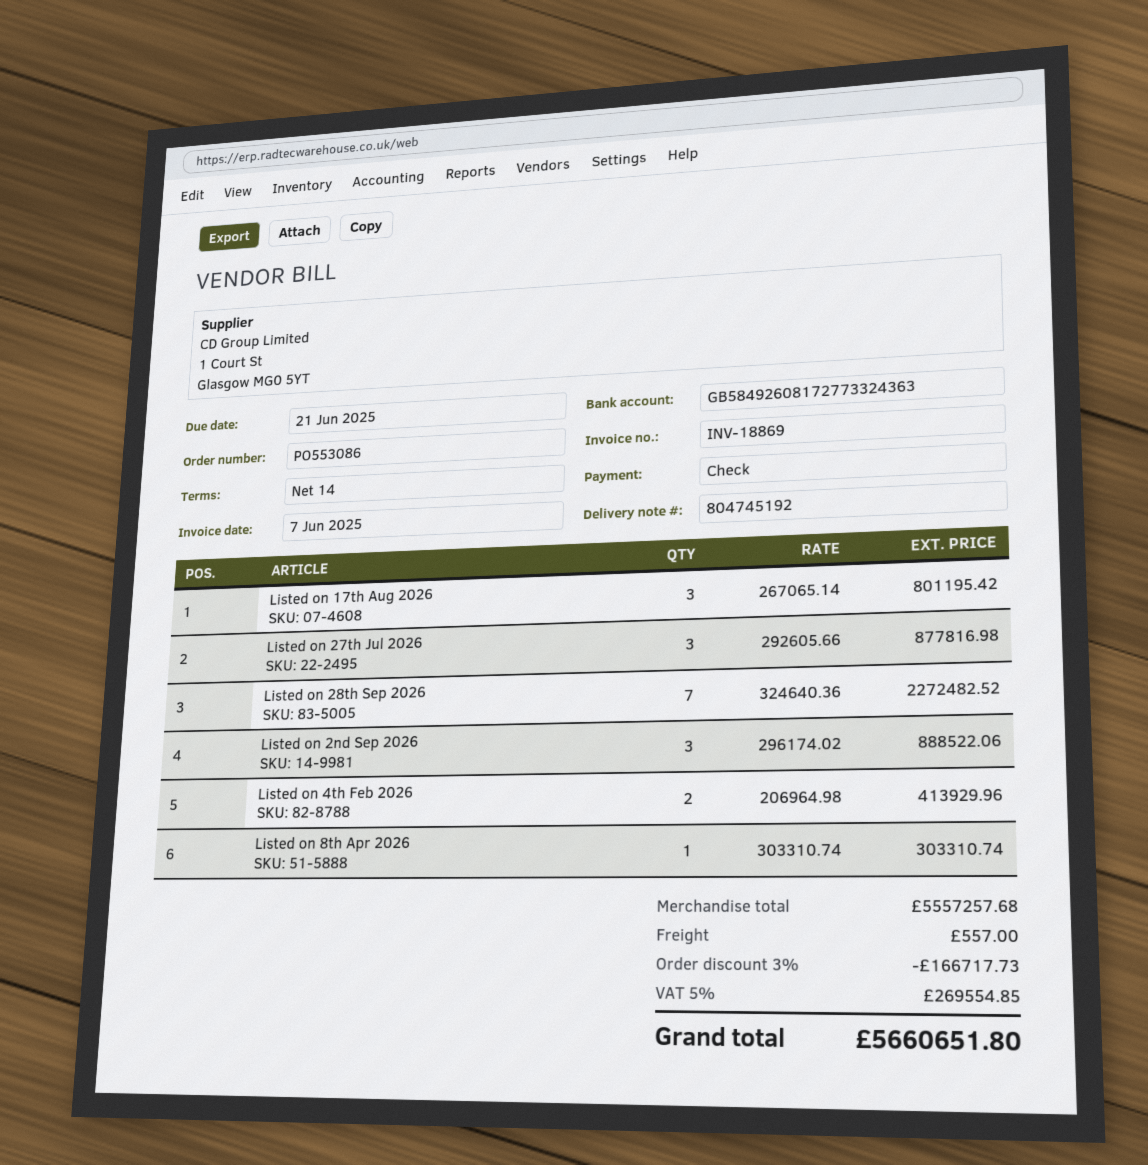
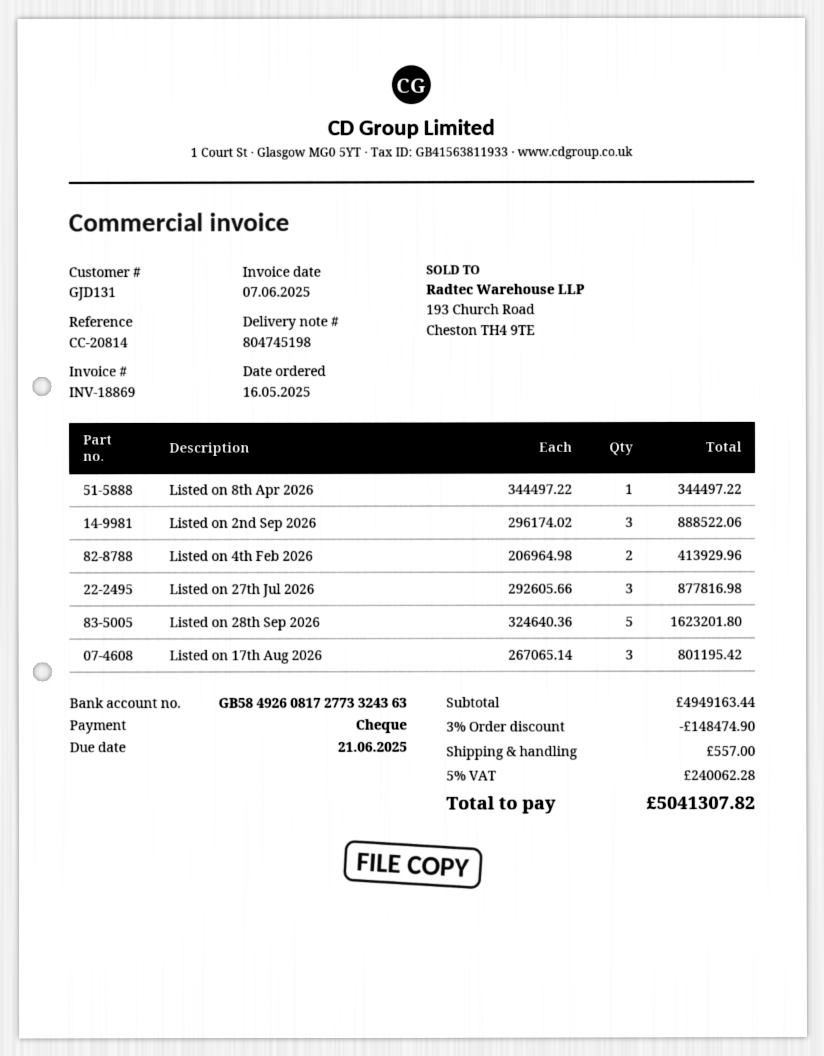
delivery note number: 804745192 -> 804745198
Listed on 28th Sep 2026: 7 x 324640.36 = 2272482.52 -> 5 x 324640.36 = 1623201.80
Listed on 8th Apr 2026: 1 x 303310.74 = 303310.74 -> 1 x 344497.22 = 344497.22
subtotal: 5557257.68 -> 4949163.44
discount: 3% = 166717.73 -> 3% = 148474.90
tax: 5% = 269554.85 -> 5% = 240062.28
total: 5660651.80 -> 5041307.82

